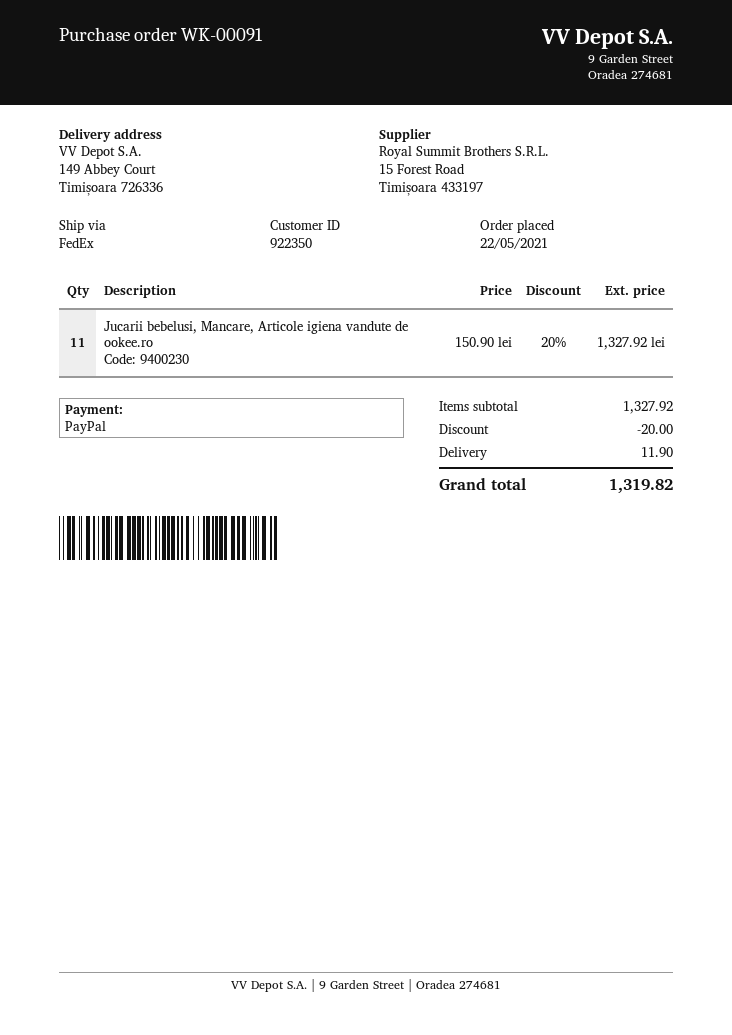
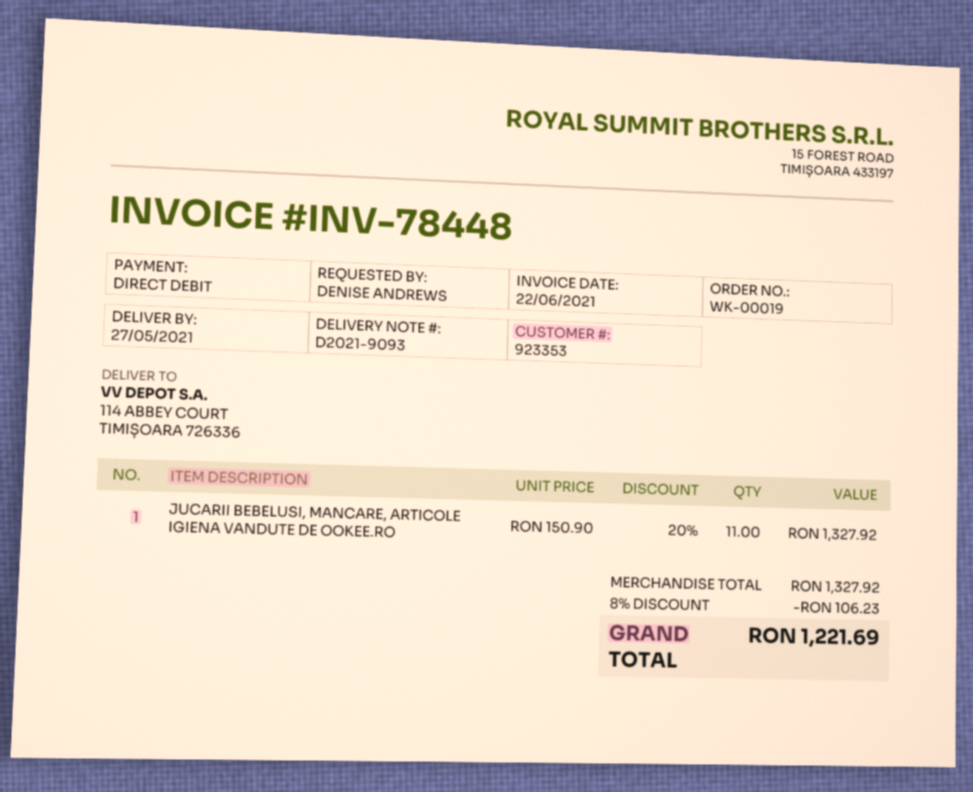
order number: WK-00091 -> WK-00019
customer number: 922350 -> 923353
payment method: PayPal -> direct debit
ship to: 149 Abbey Court, Timișoara 726336 -> 114 ABBEY COURT, TIMIȘOARA 726336
discount: 20.00 -> 106.23
shipping: 11.90 -> none
total: 1319.82 -> 1221.69

